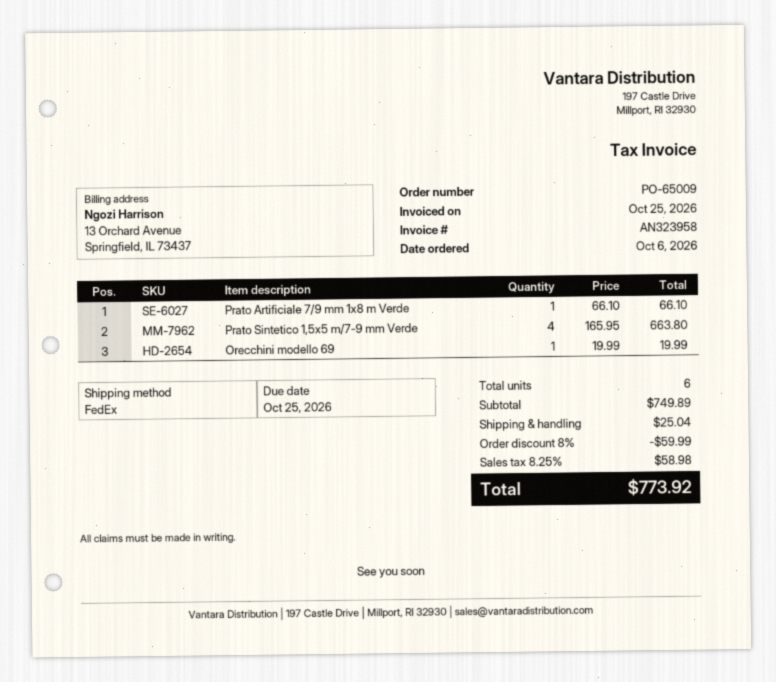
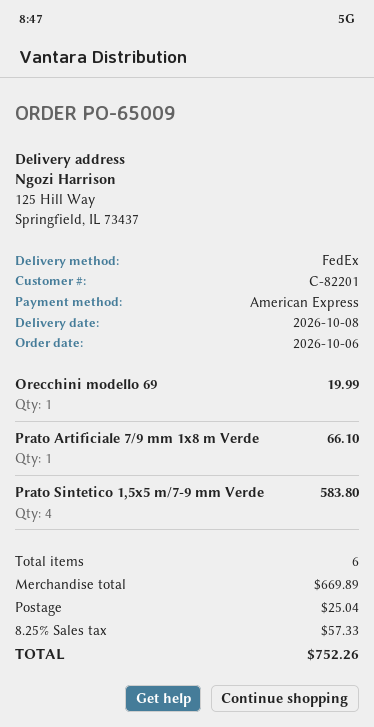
Prato Sintetico 1,5x5 m/7-9 mm Verde: 4 for 663.80 -> 4 for 583.80
subtotal: 749.89 -> 669.89
discount: 8% = 59.99 -> none
tax: 8.25% = 58.98 -> 8.25% = 57.33
total: 773.92 -> 752.26

